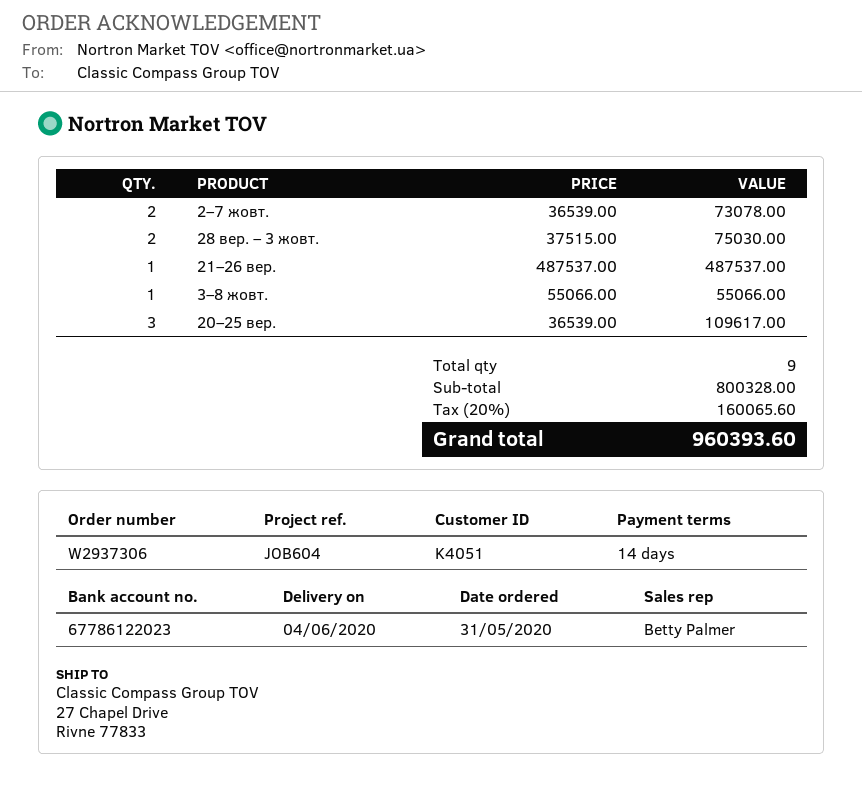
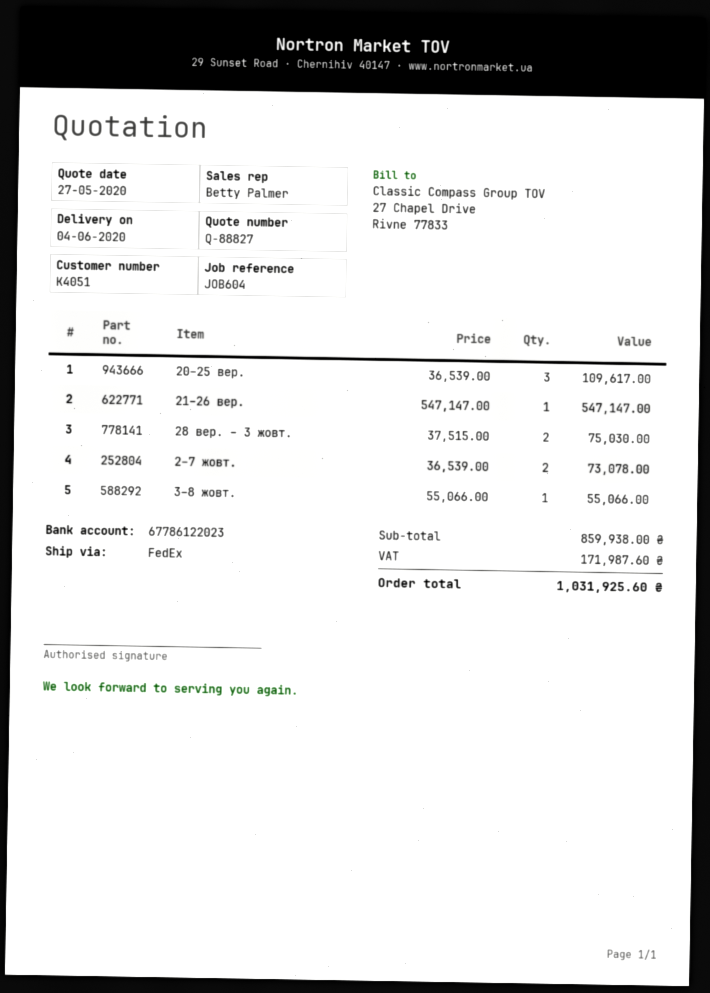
21–26 вер.: 1 x 487537.00 = 487537.00 -> 1 x 547147.00 = 547147.00
subtotal: 800328.00 -> 859938.00
tax: 160065.60 -> 171987.60
total: 960393.60 -> 1031925.60

